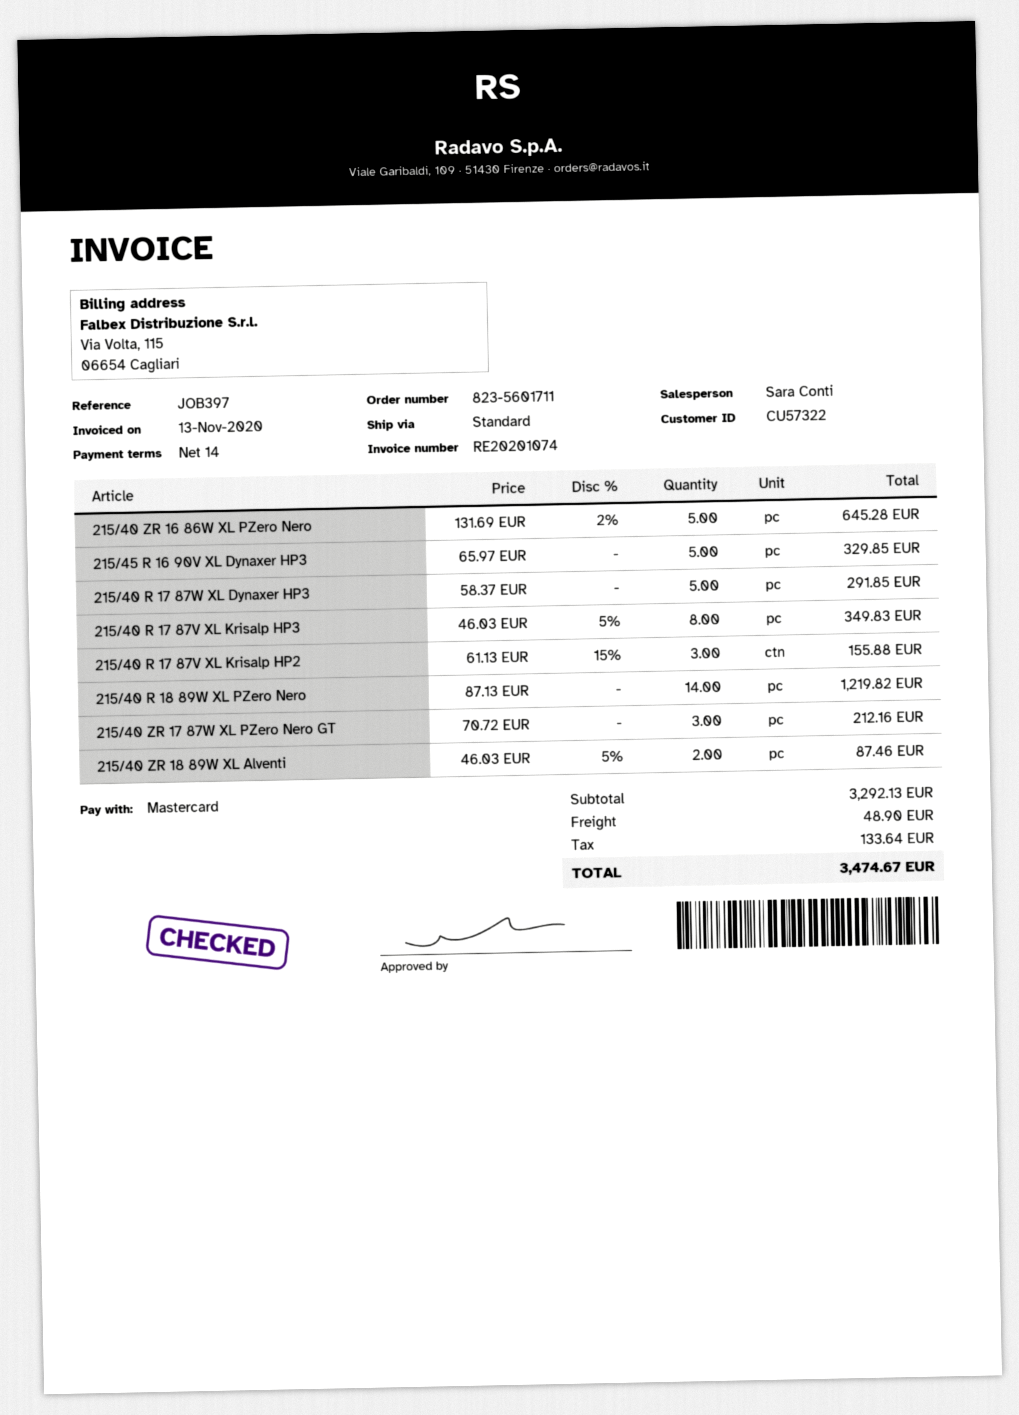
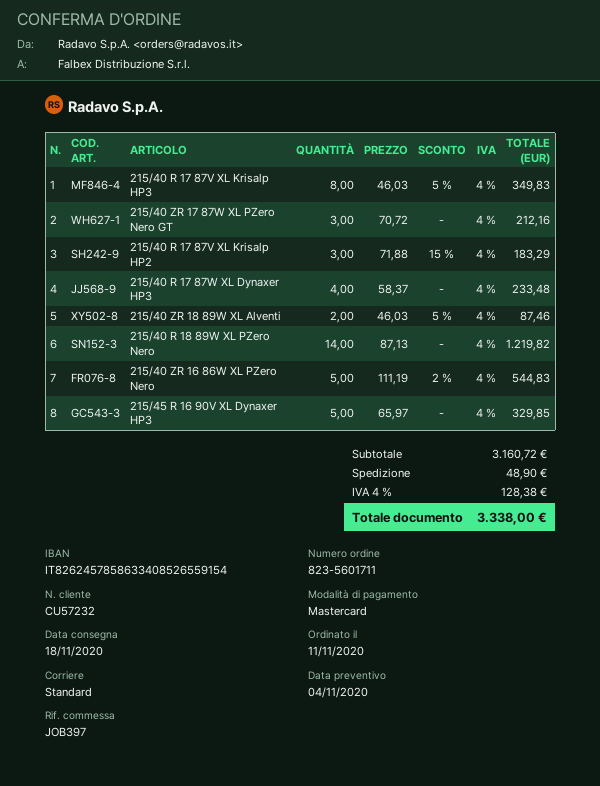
customer number: CU57322 -> CU57232
215/40 ZR 16 86W XL PZero Nero: 5 x 131.69 - 2% = 645.28 -> 5 x 111.19 - 2% = 544.83
215/40 R 17 87W XL Dynaxer HP3: 5 x 58.37 = 291.85 -> 4 x 58.37 = 233.48
215/40 R 17 87V XL Krisalp HP2: 3 x 61.13 - 15% = 155.88 -> 3 x 71.88 - 15% = 183.29
subtotal: 3292.13 -> 3160.72
tax: 133.64 -> 128.38
total: 3474.67 -> 3338.00

